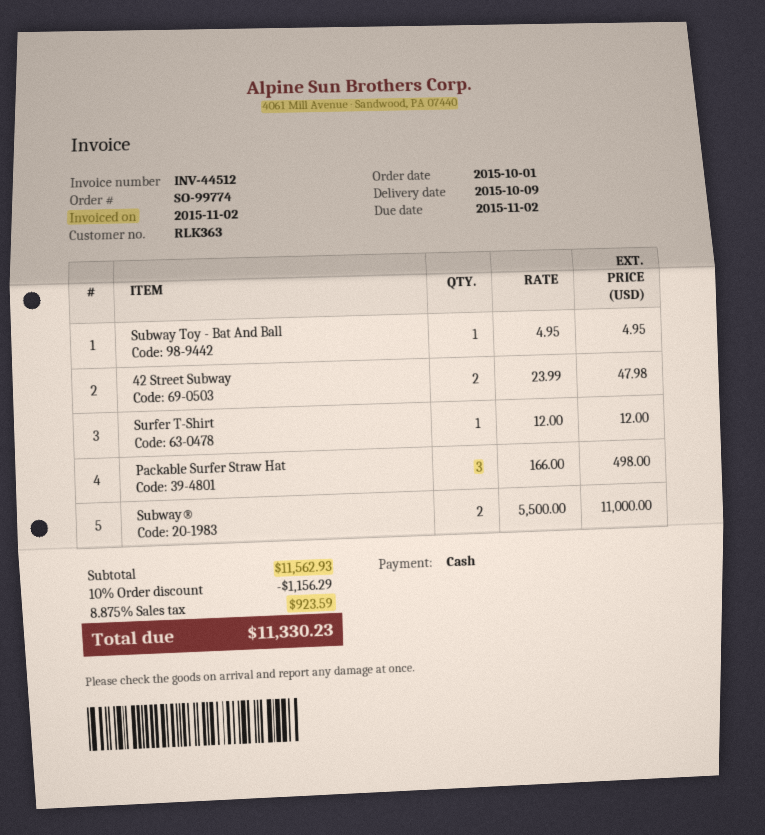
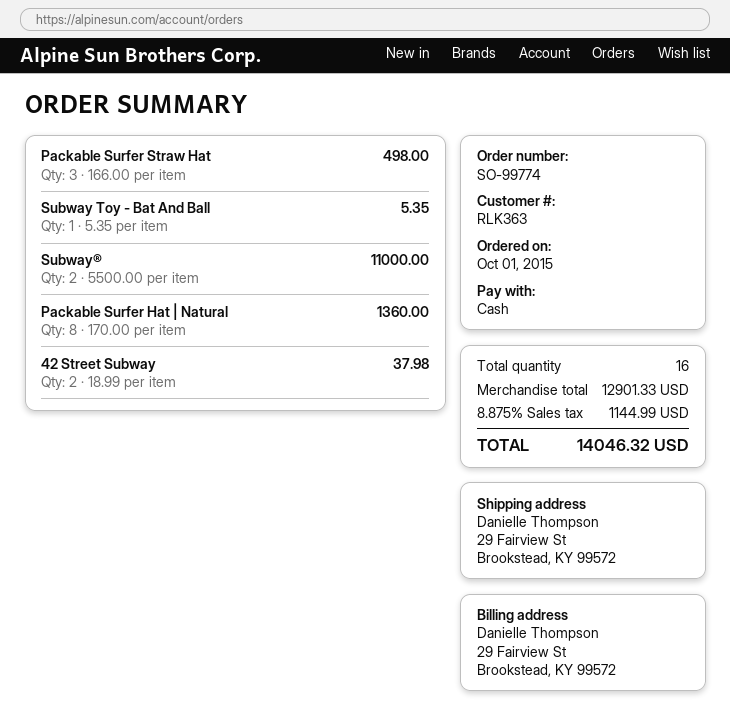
Subway Toy - Bat And Ball: 1 x 4.95 = 4.95 -> 1 x 5.35 = 5.35
42 Street Subway: 2 x 23.99 = 47.98 -> 2 x 18.99 = 37.98
Surfer T-Shirt: 1 x 12.00 = 12.00 -> none
Packable Surfer Hat | Natural: none -> 8 x 170.00 = 1360.00
subtotal: 11562.93 -> 12901.33
discount: 10% = 1156.29 -> none
tax: 8.875% = 923.59 -> 8.875% = 1144.99
total: 11330.23 -> 14046.32

